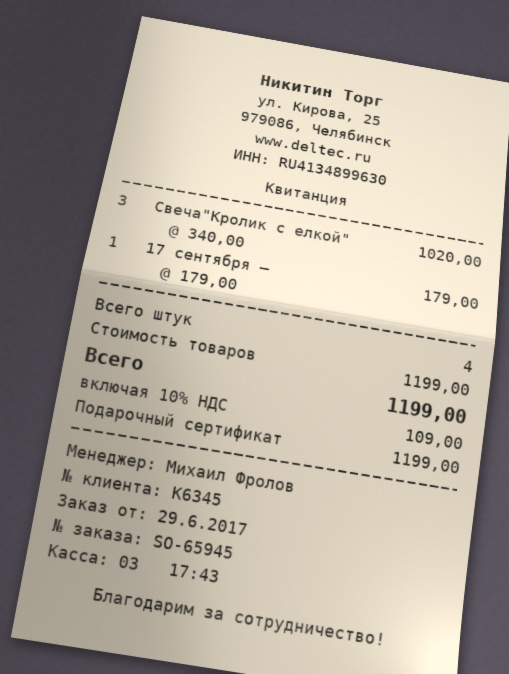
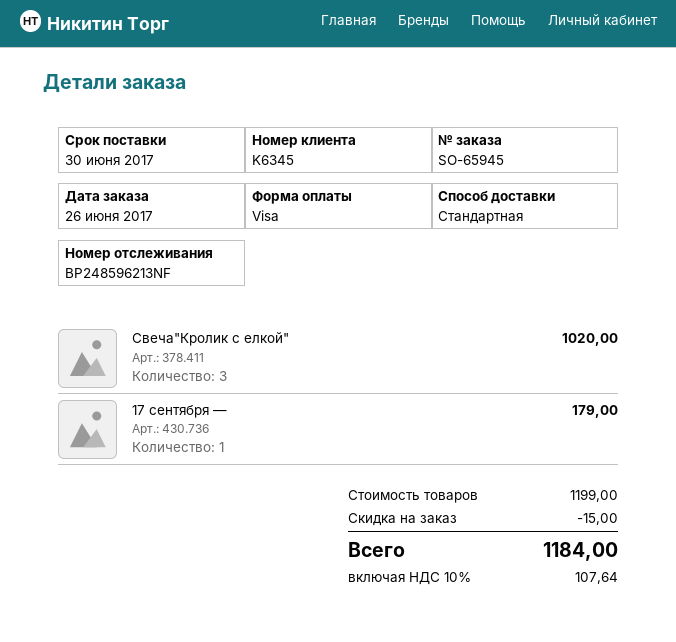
order date: 2017-06-29 -> 2017-06-26
payment method: gift card -> Visa
discount: none -> 15.00
tax: 10% = 109.00 -> 10% = 107.64
total: 1199.00 -> 1184.00

